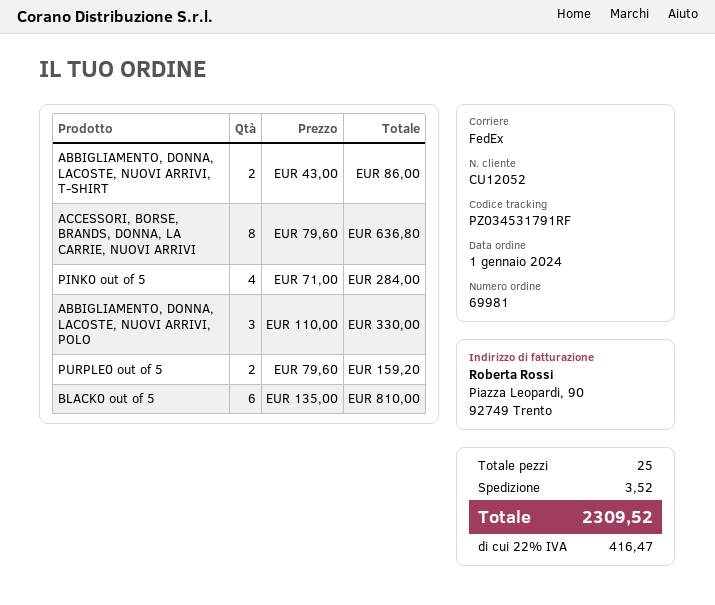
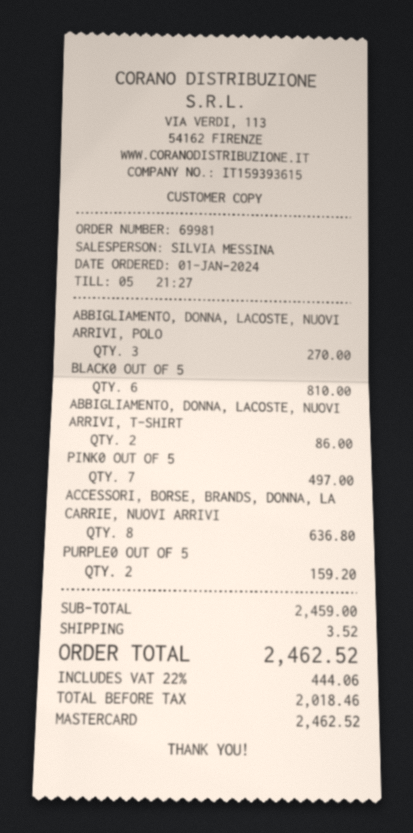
PINK0 out of 5: 4 for 284.00 -> 7 for 497.00
ABBIGLIAMENTO, DONNA, LACOSTE, NUOVI ARRIVI, POLO: 3 for 330.00 -> 3 for 270.00
tax: 22% = 416.47 -> 22% = 444.06
total: 2309.52 -> 2462.52

